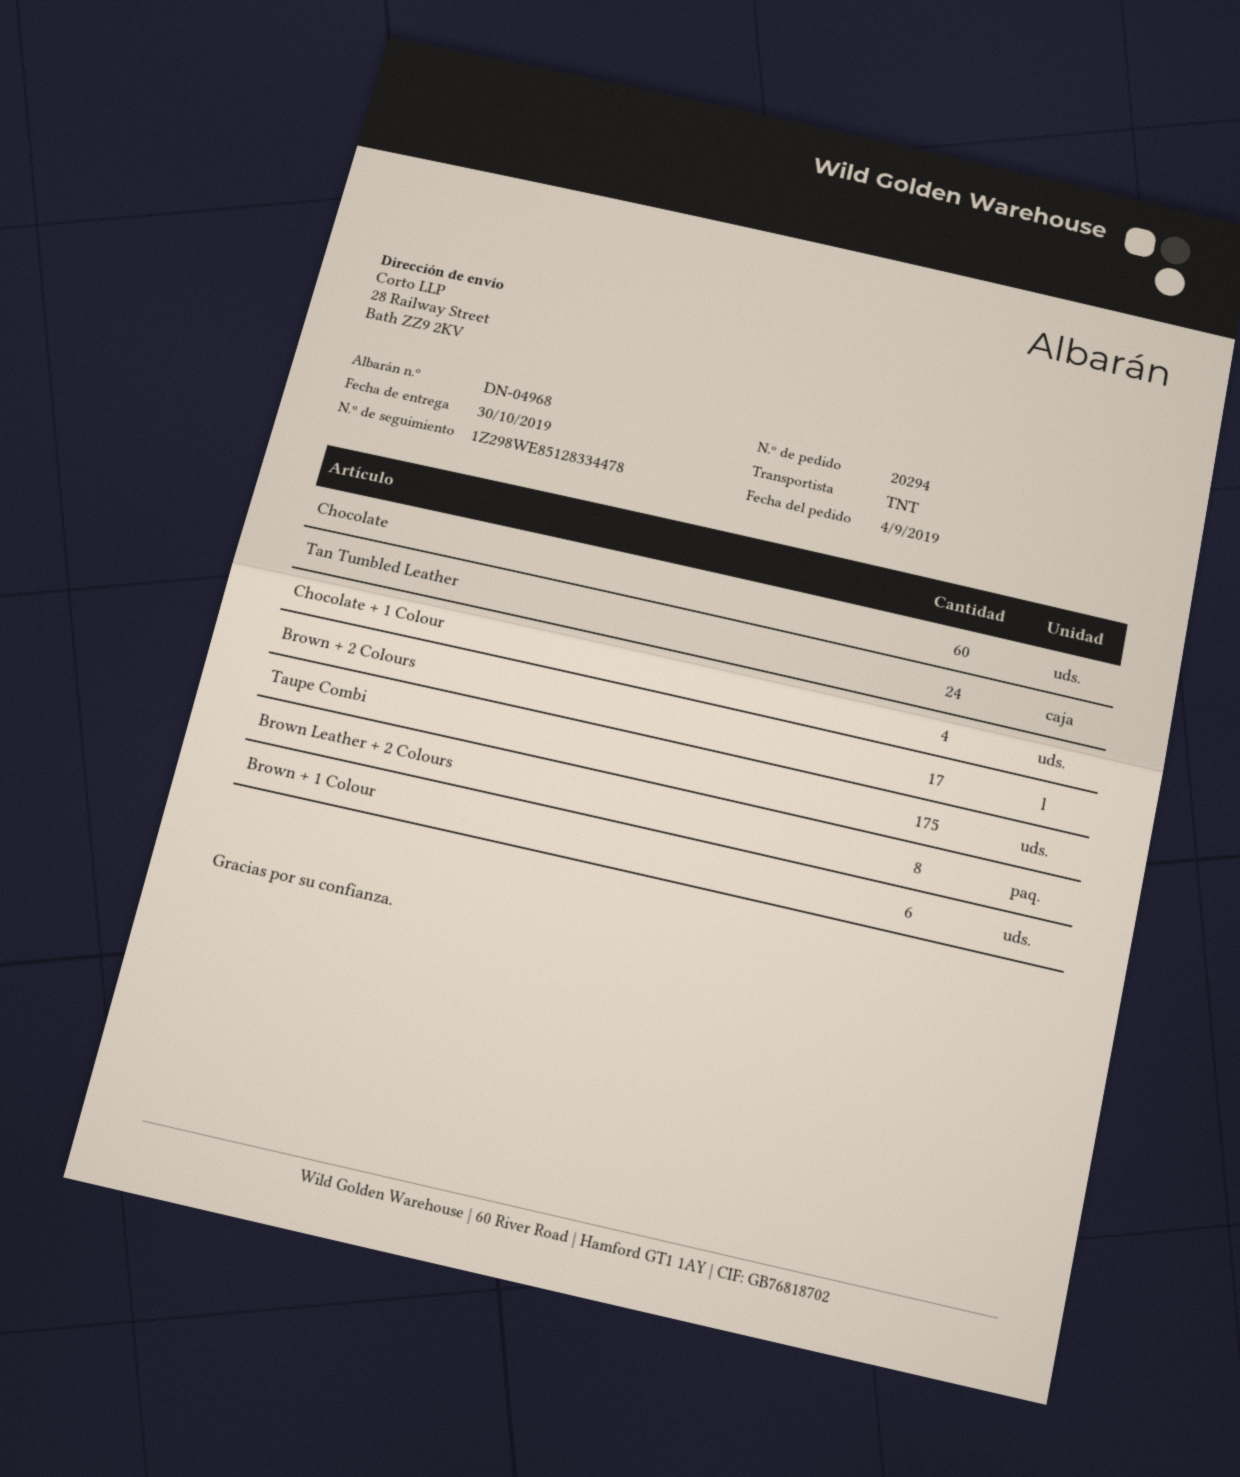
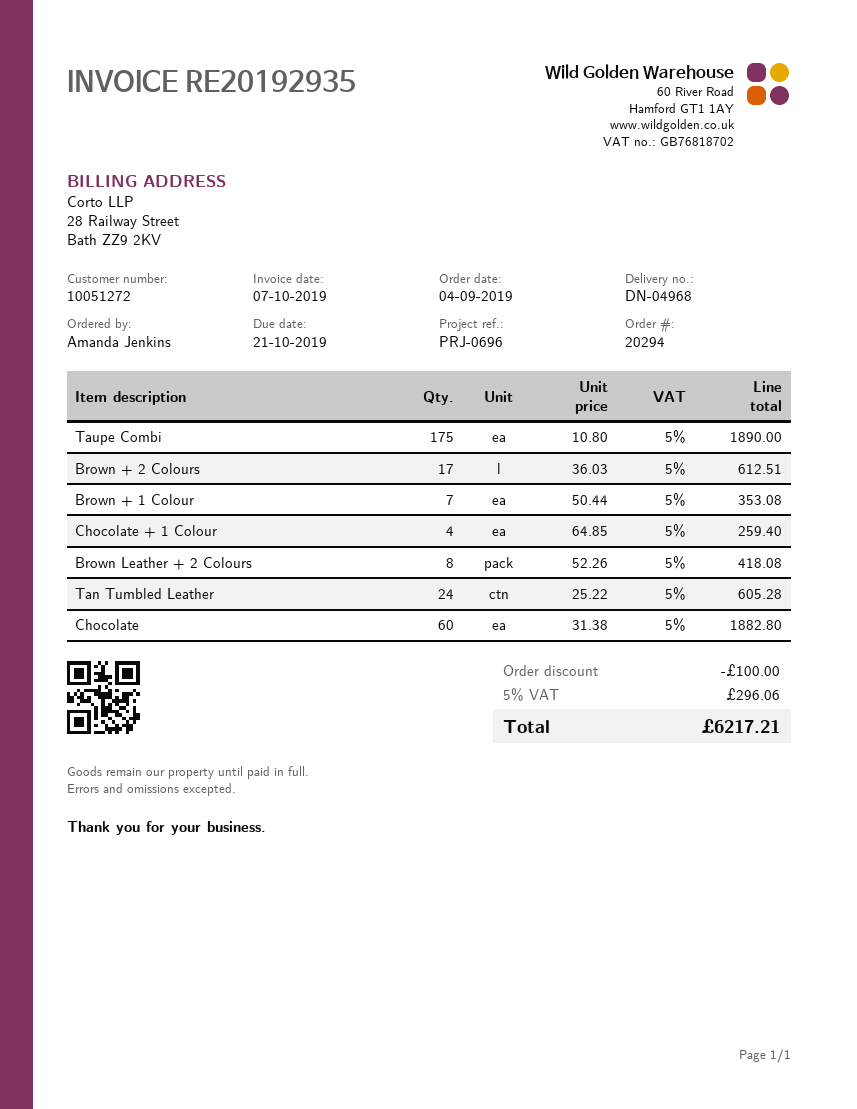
Brown + 1 Colour: 6 -> 7

